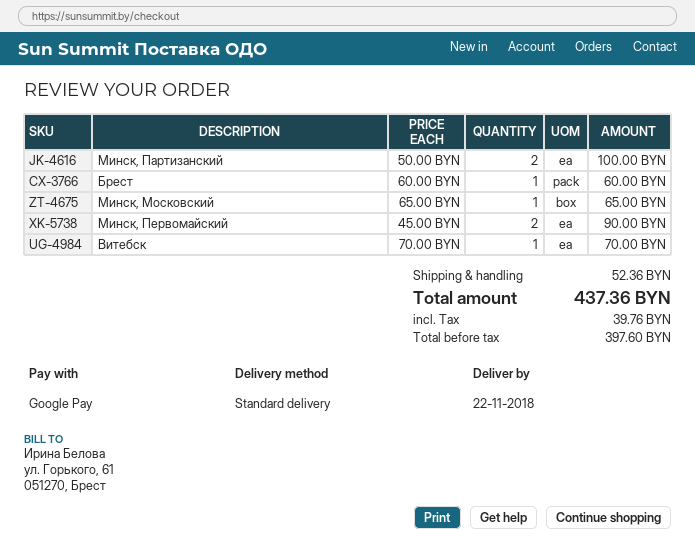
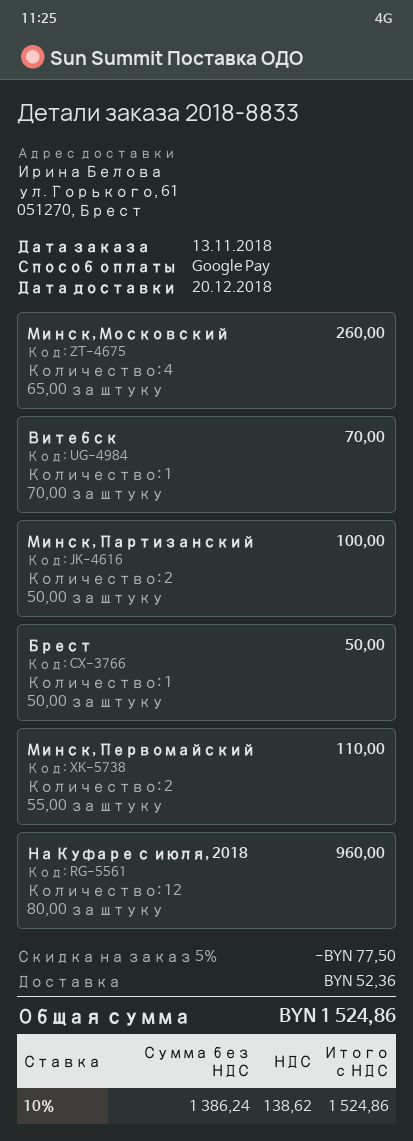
delivery date: 2018-11-22 -> 2018-12-20
Брест: 1 x 60.00 = 60.00 -> 1 x 50.00 = 50.00
Минск, Московский: 1 x 65.00 = 65.00 -> 4 x 65.00 = 260.00
Минск, Первомайский: 2 x 45.00 = 90.00 -> 2 x 55.00 = 110.00
На Куфаре с июля, 2018: none -> 12 x 80.00 = 960.00
discount: none -> 5% = 77.50
net: 397.60 -> 1386.24
tax: 39.76 -> 138.62
total: 437.36 -> 1524.86

